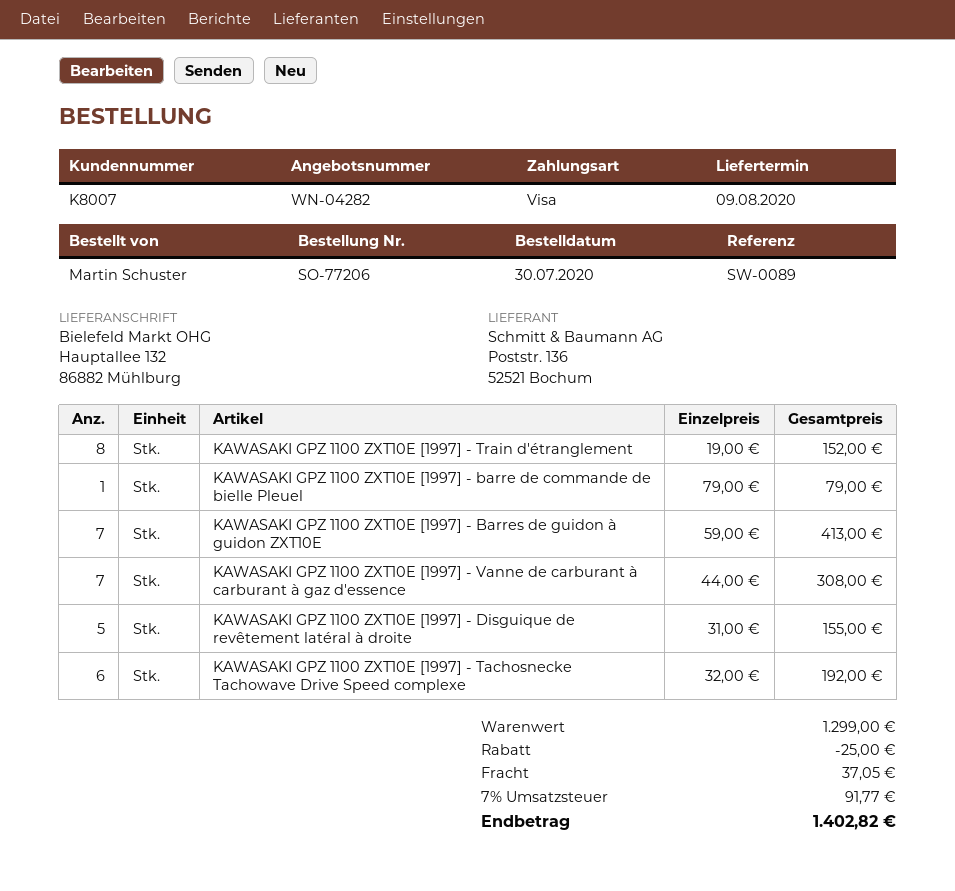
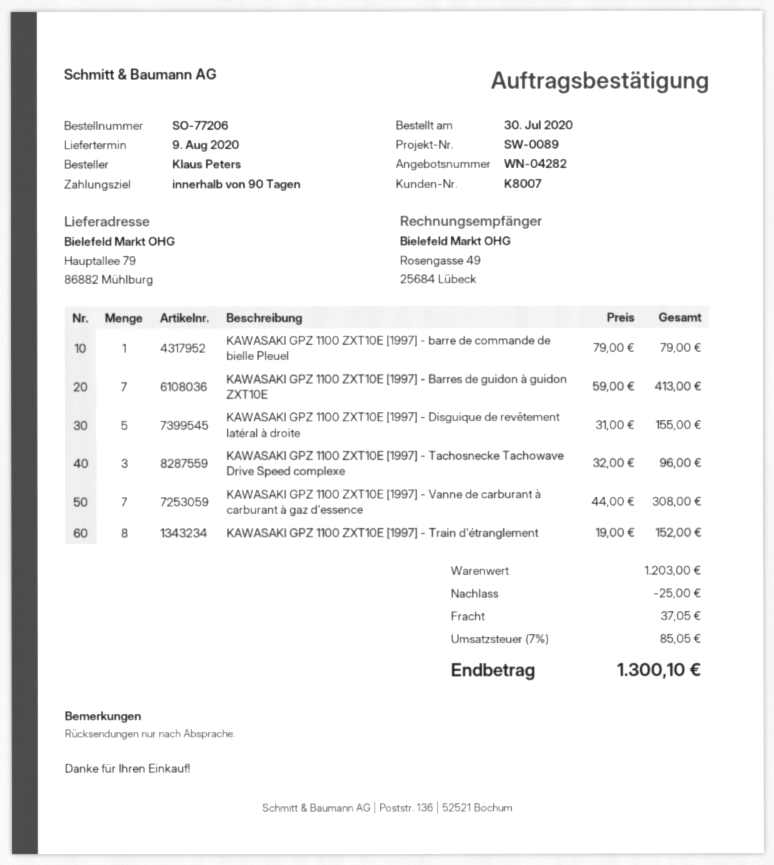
ordered by: Martin Schuster -> Klaus Peters
ship to: Hauptallee 132, 86882 Mühlburg -> Hauptallee 79, 86882 Mühlburg
KAWASAKI GPZ 1100 ZXT10E [1997] - Tachosnecke Tachowave Drive Speed complexe: 6 x 32.00 = 192.00 -> 3 x 32.00 = 96.00
subtotal: 1299.00 -> 1203.00
tax: 7% = 91.77 -> 7% = 85.05
total: 1402.82 -> 1300.10

